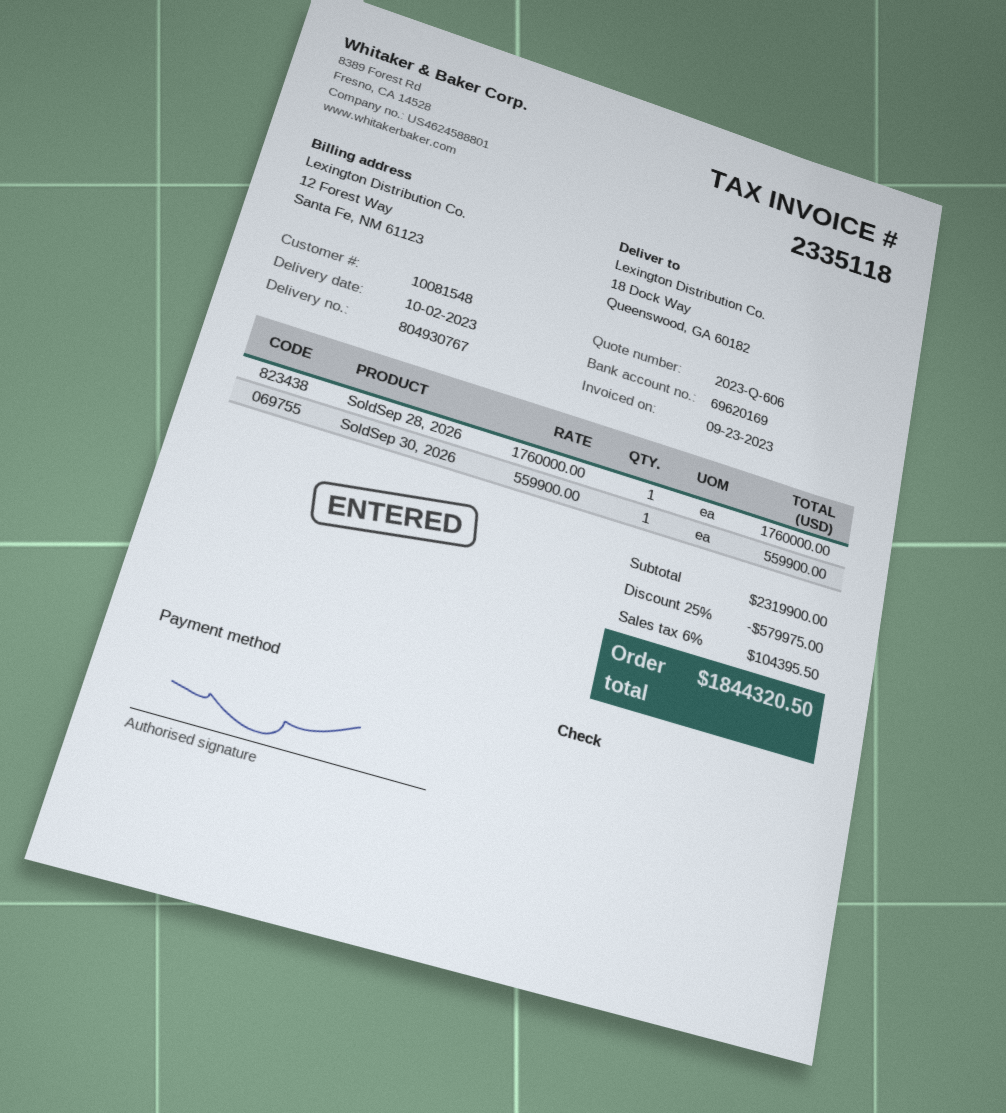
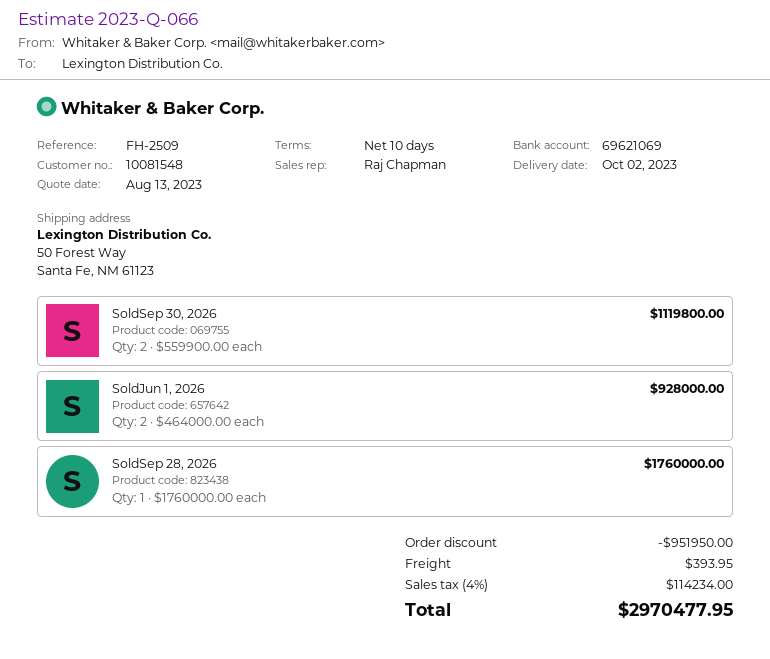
quote number: 2023-Q-606 -> 2023-Q-066
bank account: 69620169 -> 69621069
ship to: 18 Dock Way, Queenswood, GA 60182 -> 50 Forest Way, Santa Fe, NM 61123
SoldSep 30, 2026: 1 x 559900.00 = 559900.00 -> 2 x 559900.00 = 1119800.00
SoldJun 1, 2026: none -> 2 x 464000.00 = 928000.00
discount: 579975.00 -> 951950.00
shipping: none -> 393.95
tax: 6% = 104395.50 -> 4% = 114234.00
total: 1844320.50 -> 2970477.95

